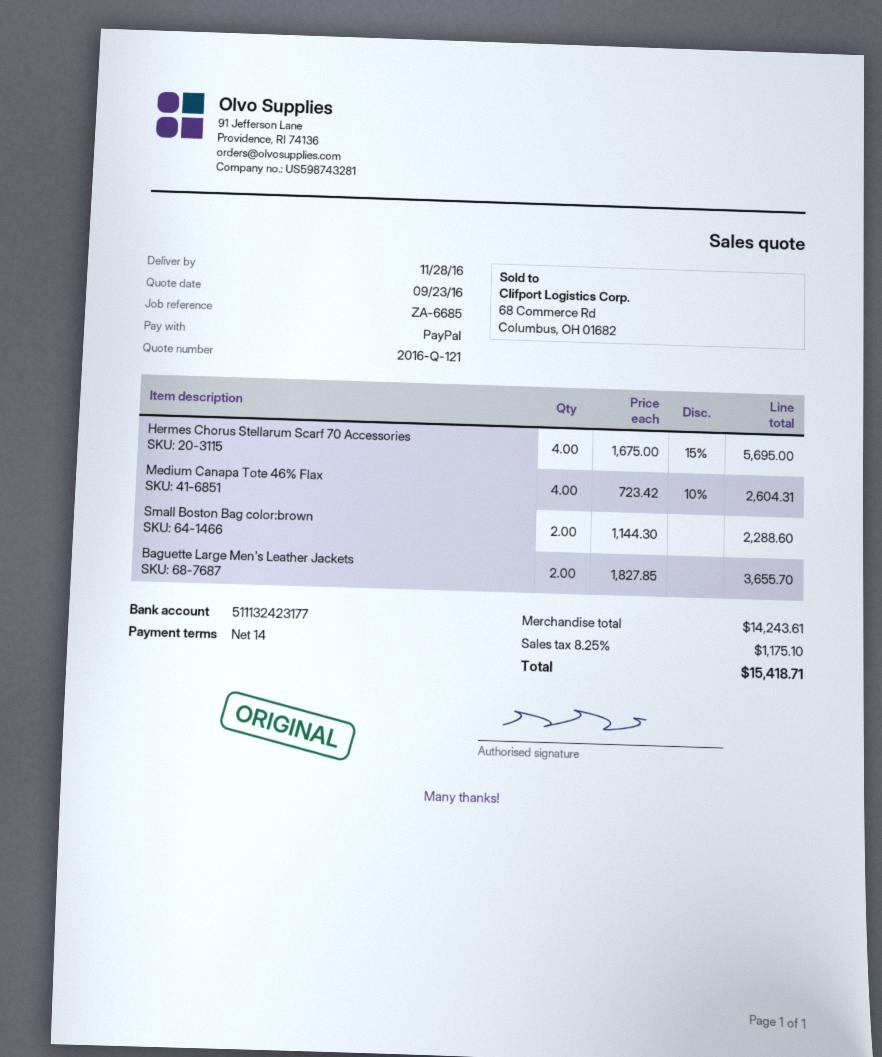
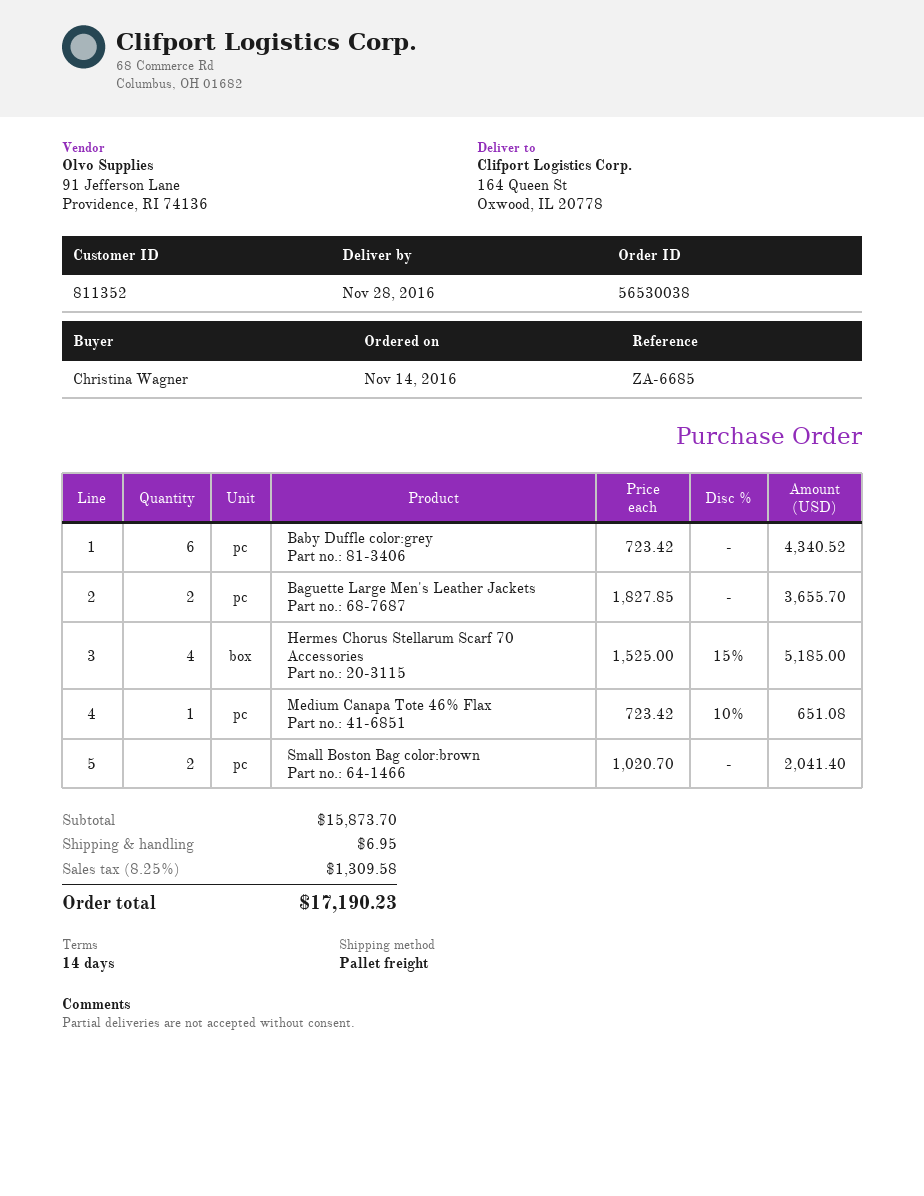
Hermes Chorus Stellarum Scarf 70 Accessories: 4 x 1675.00 - 15% = 5695.00 -> 4 x 1525.00 - 15% = 5185.00
Medium Canapa Tote 46% Flax: 4 x 723.42 - 10% = 2604.31 -> 1 x 723.42 - 10% = 651.08
Small Boston Bag color:brown: 2 x 1144.30 = 2288.60 -> 2 x 1020.70 = 2041.40
Baby Duffle color:grey: none -> 6 x 723.42 = 4340.52
subtotal: 14243.61 -> 15873.70
shipping: none -> 6.95
tax: 8.25% = 1175.10 -> 8.25% = 1309.58
total: 15418.71 -> 17190.23

